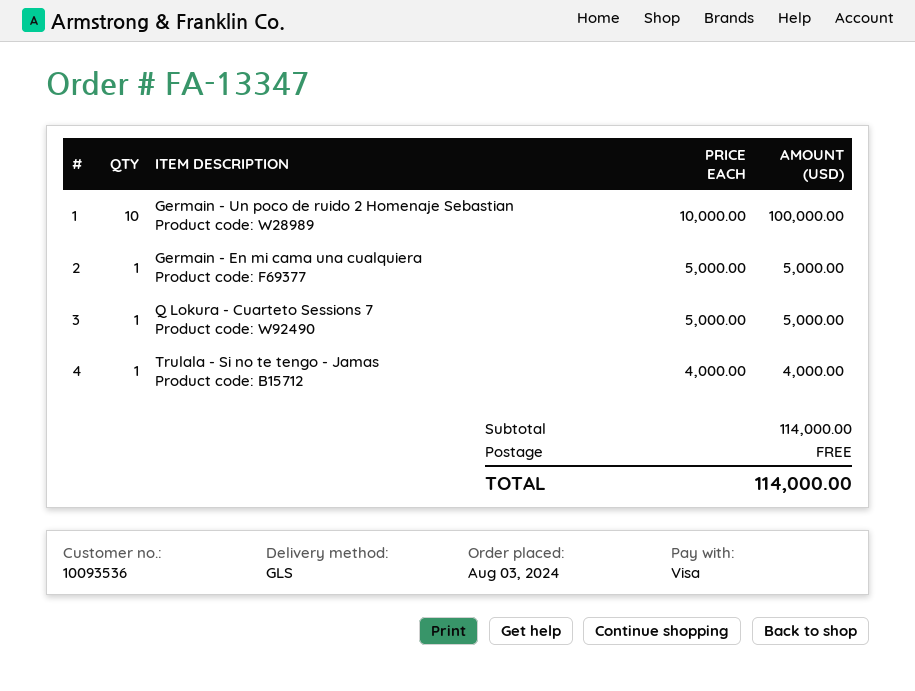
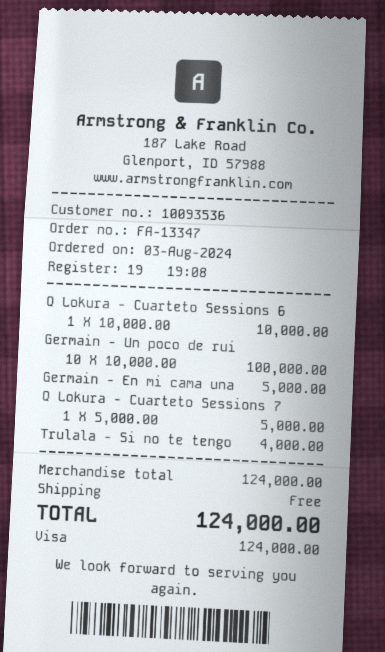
Q Lokura - Cuarteto Sessions 6: none -> 1 x 10000.00 = 10000.00
subtotal: 114000.00 -> 124000.00
total: 114000.00 -> 124000.00

